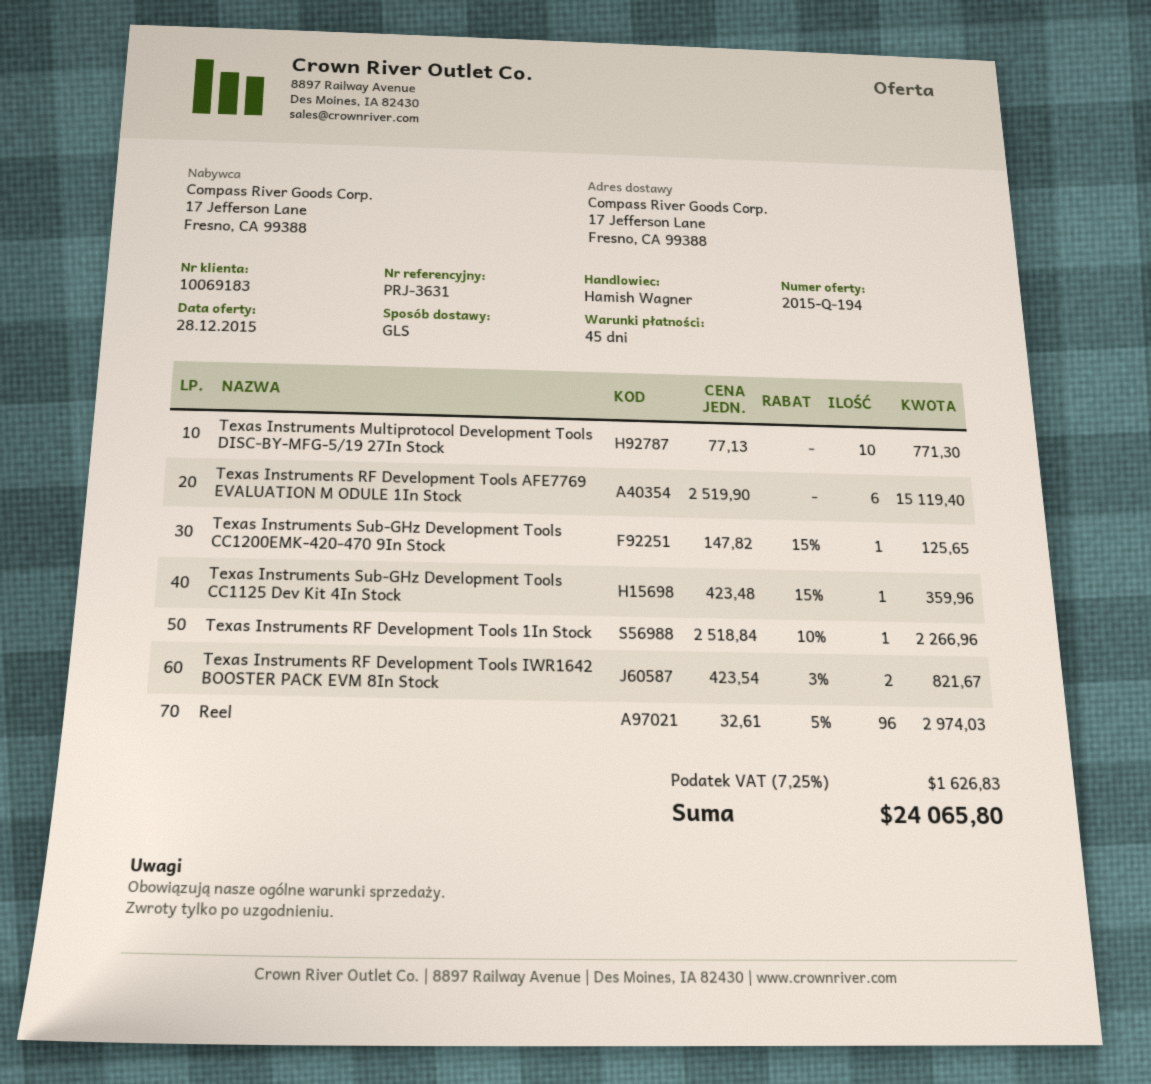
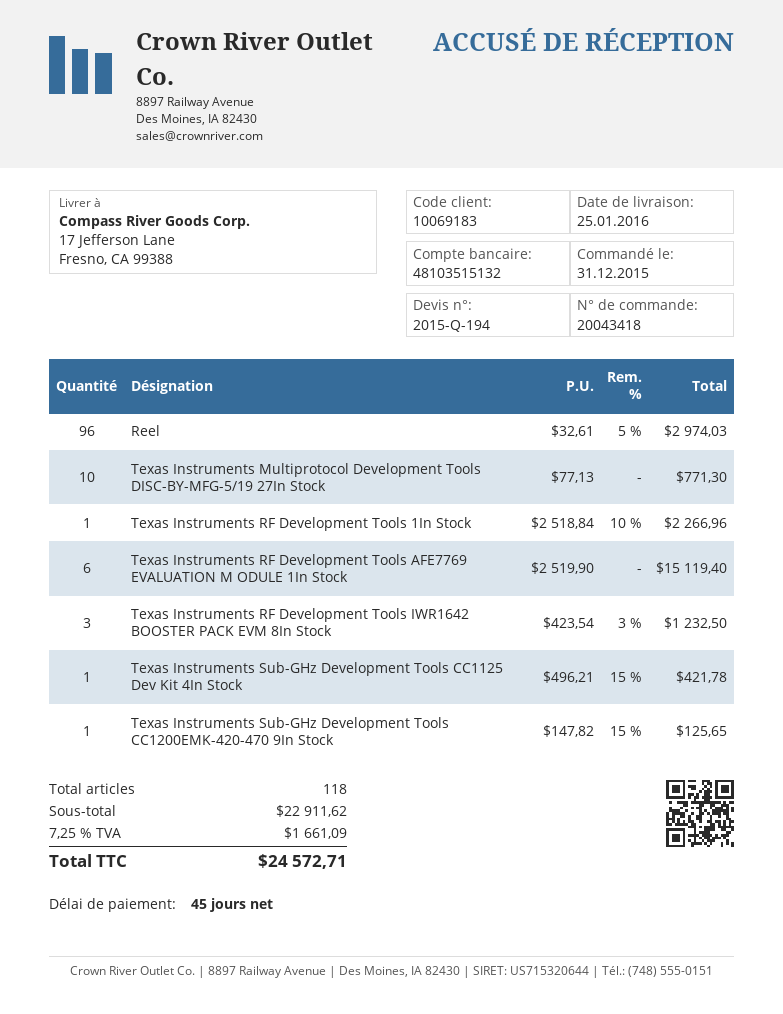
Texas Instruments Sub-GHz Development Tools CC1125 Dev Kit 4In Stock: 1 x 423.48 - 15% = 359.96 -> 1 x 496.21 - 15% = 421.78
Texas Instruments RF Development Tools IWR1642 BOOSTER PACK EVM 8In Stock: 2 x 423.54 - 3% = 821.67 -> 3 x 423.54 - 3% = 1232.50
tax: 7.25% = 1626.83 -> 7.25% = 1661.09
total: 24065.80 -> 24572.71

